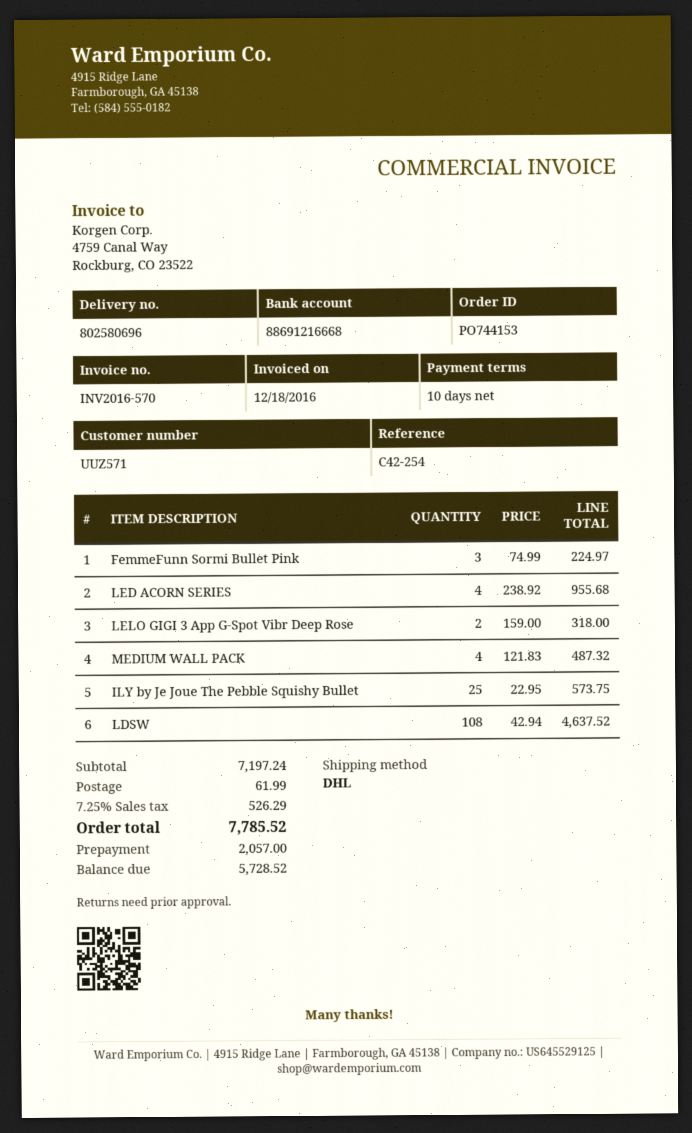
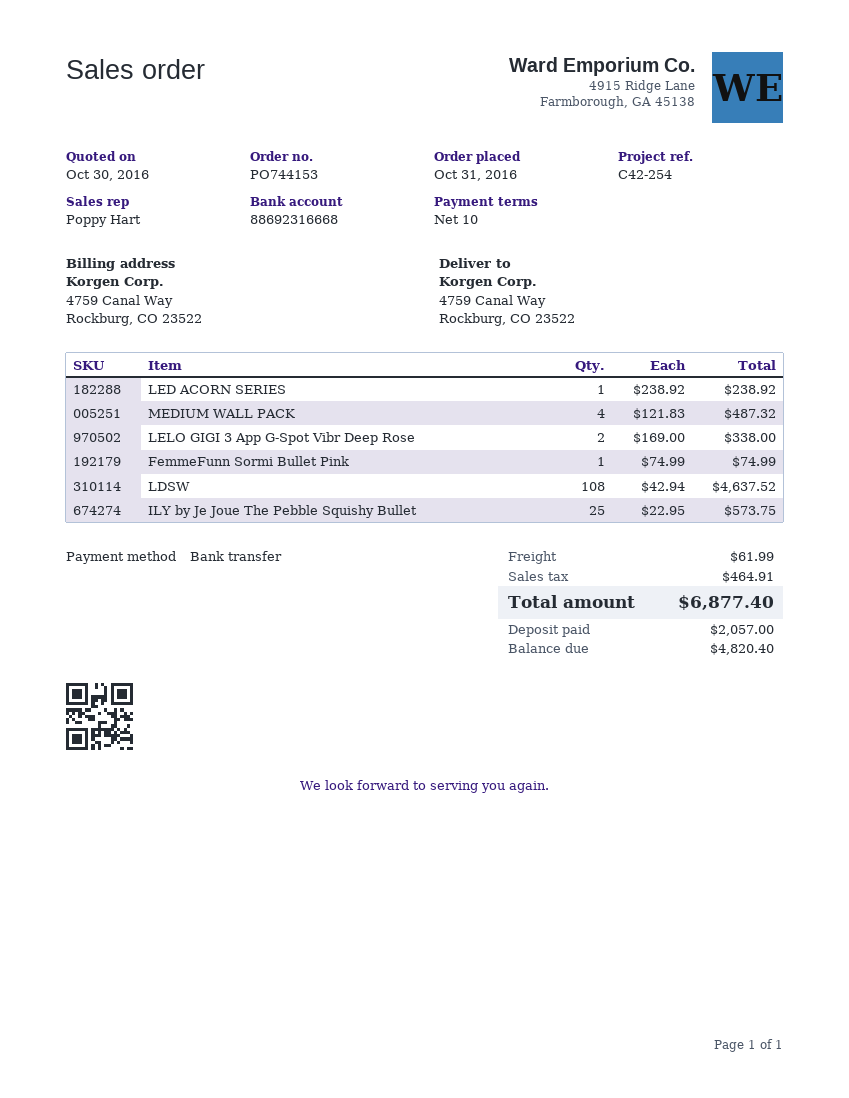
bank account: 88691216668 -> 88692316668
FemmeFunn Sormi Bullet Pink: 3 x 74.99 = 224.97 -> 1 x 74.99 = 74.99
LED ACORN SERIES: 4 x 238.92 = 955.68 -> 1 x 238.92 = 238.92
LELO GIGI 3 App G-Spot Vibr Deep Rose: 2 x 159.00 = 318.00 -> 2 x 169.00 = 338.00
tax: 526.29 -> 464.91
total: 7785.52 -> 6877.40
balance: 5728.52 -> 4820.40

